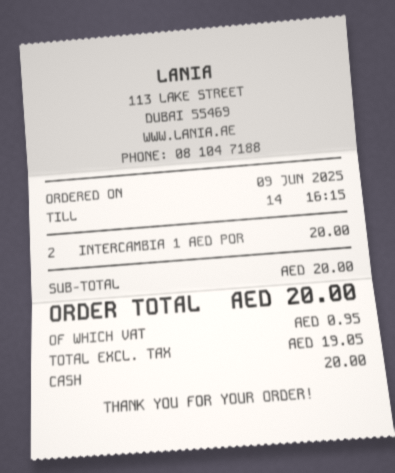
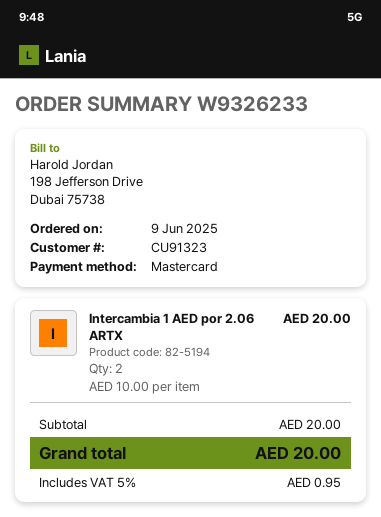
payment method: cash -> Mastercard

